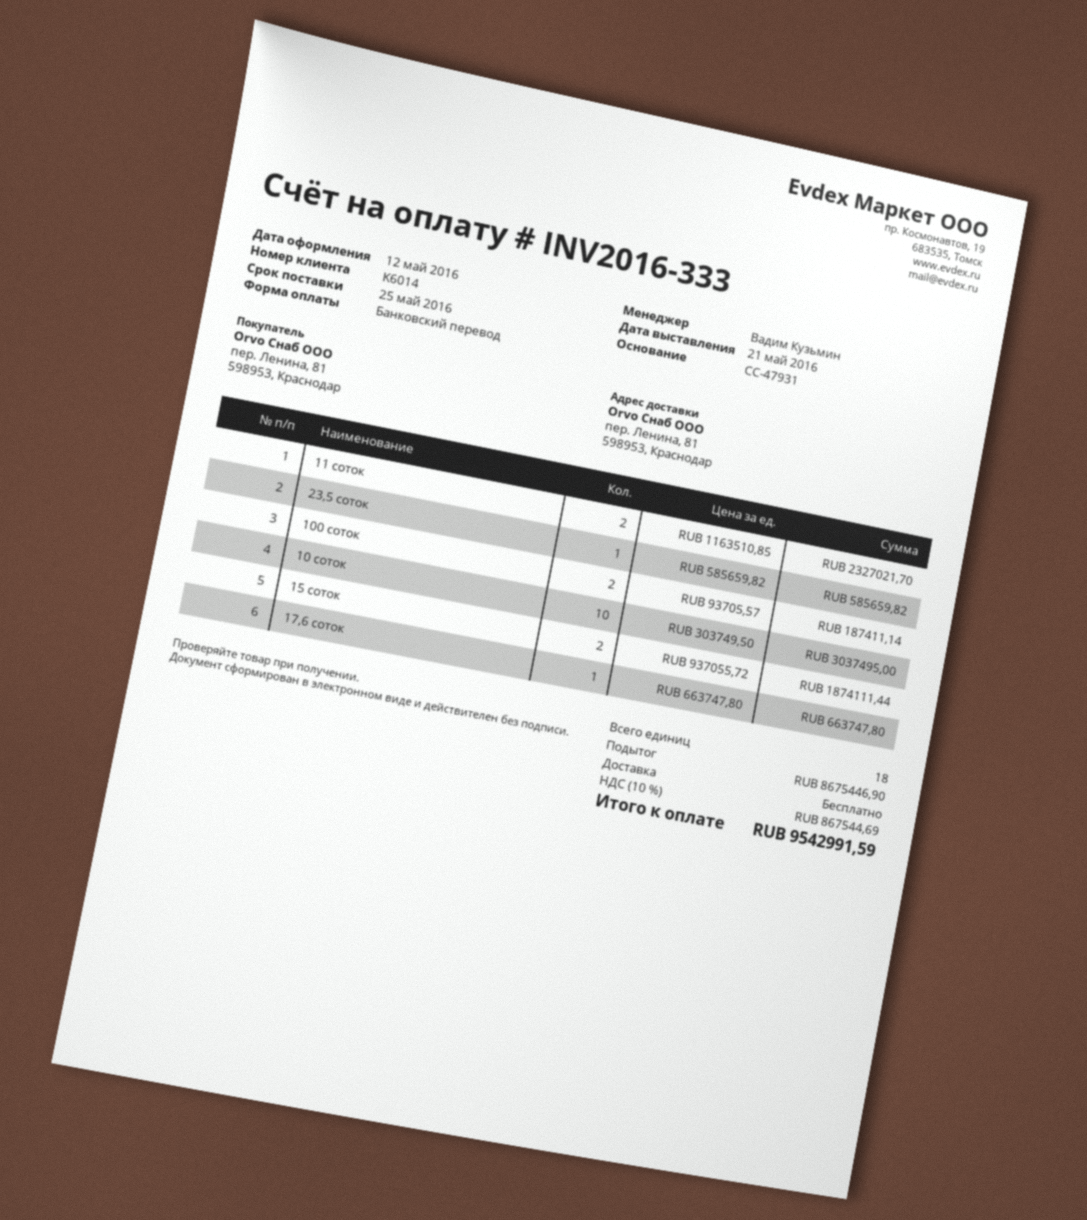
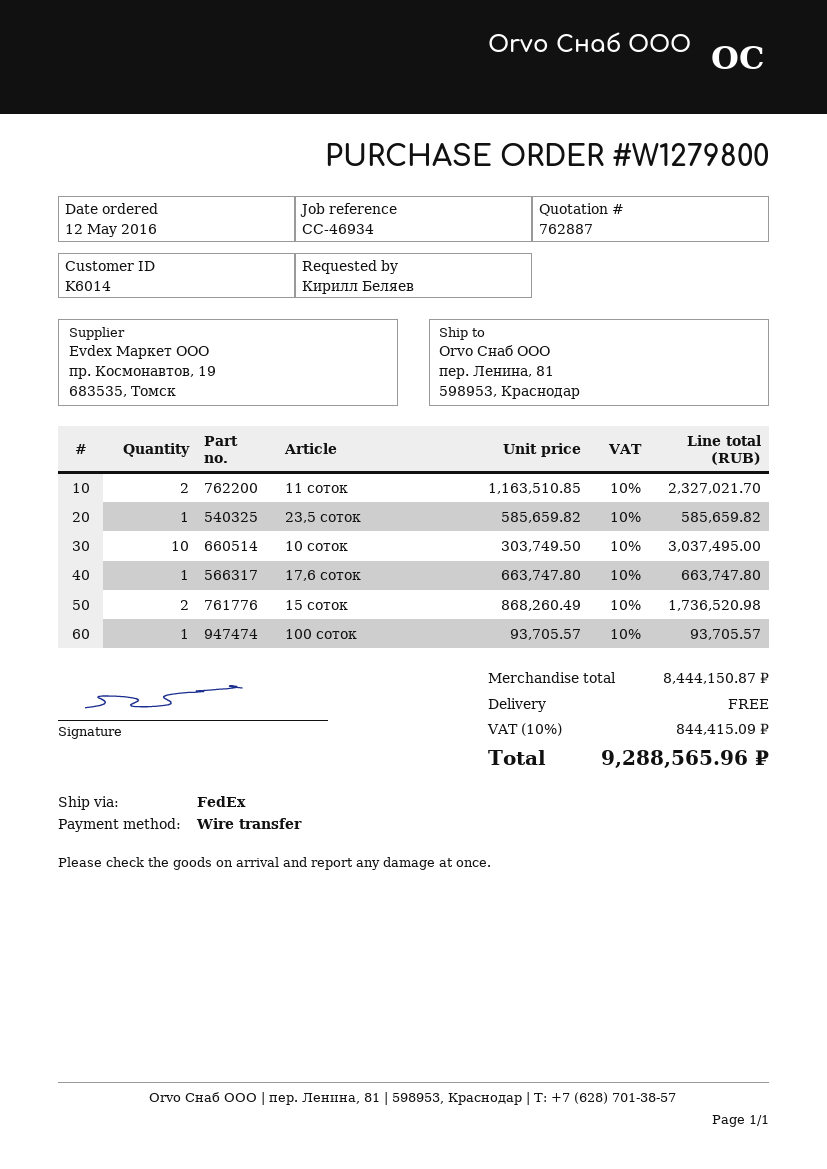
reference: CC-47931 -> CC-46934
100 соток: 2 x 93705.57 = 187411.14 -> 1 x 93705.57 = 93705.57
15 соток: 2 x 937055.72 = 1874111.44 -> 2 x 868260.49 = 1736520.98
subtotal: 8675446.90 -> 8444150.87
tax: 10% = 867544.69 -> 10% = 844415.09
total: 9542991.59 -> 9288565.96

